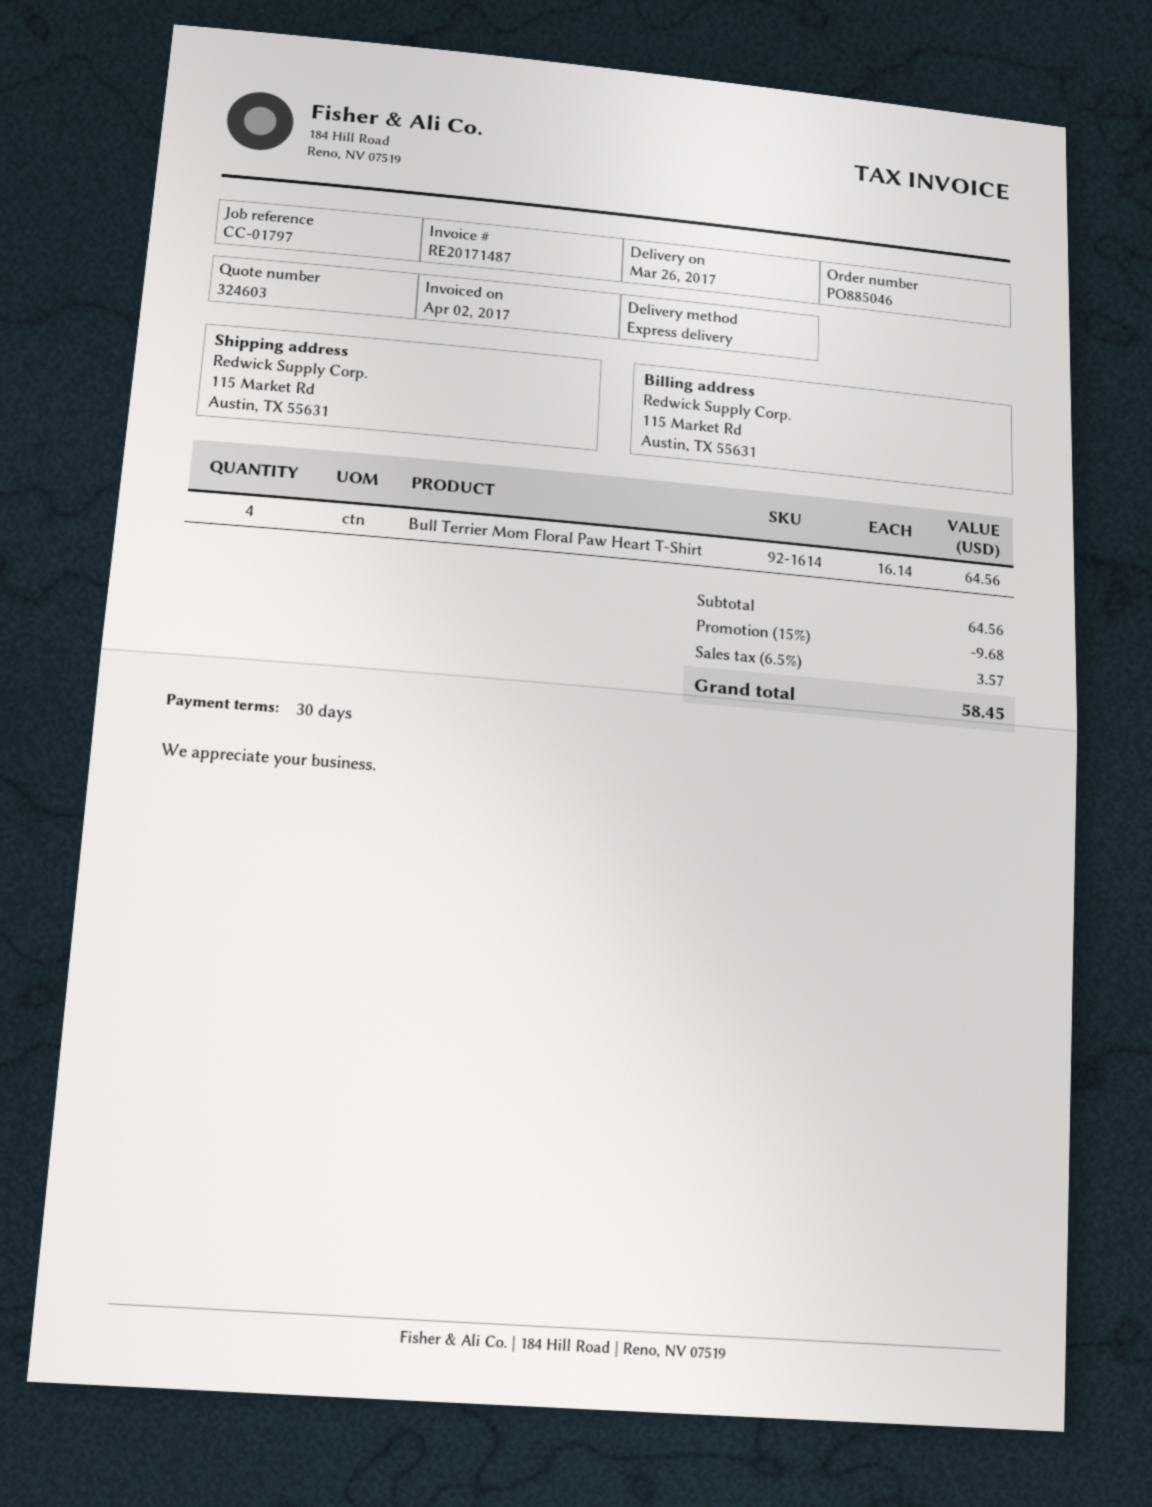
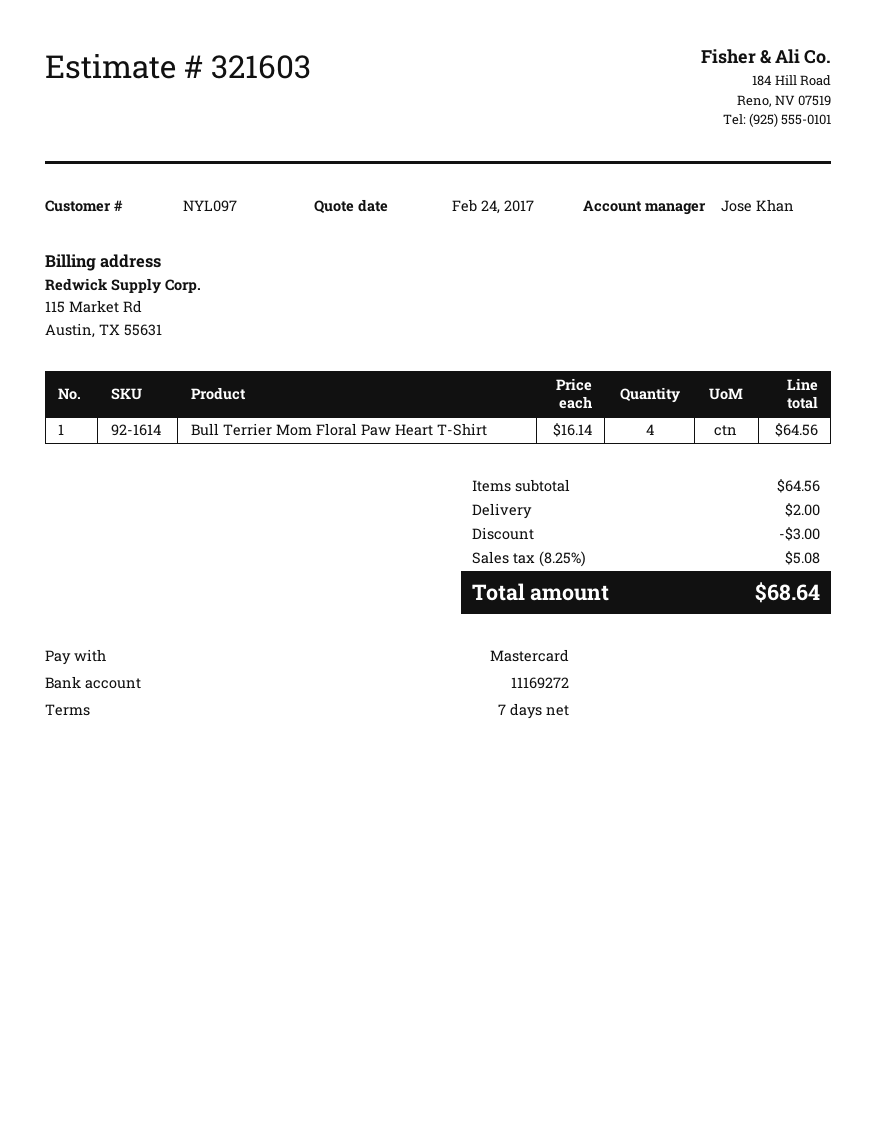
quote number: 324603 -> 321603
payment terms: 30 days -> 7 days
discount: 9.68 -> 3.00
shipping: none -> 2.00
tax: 6.5% = 3.57 -> 8.25% = 5.08
total: 58.45 -> 68.64

